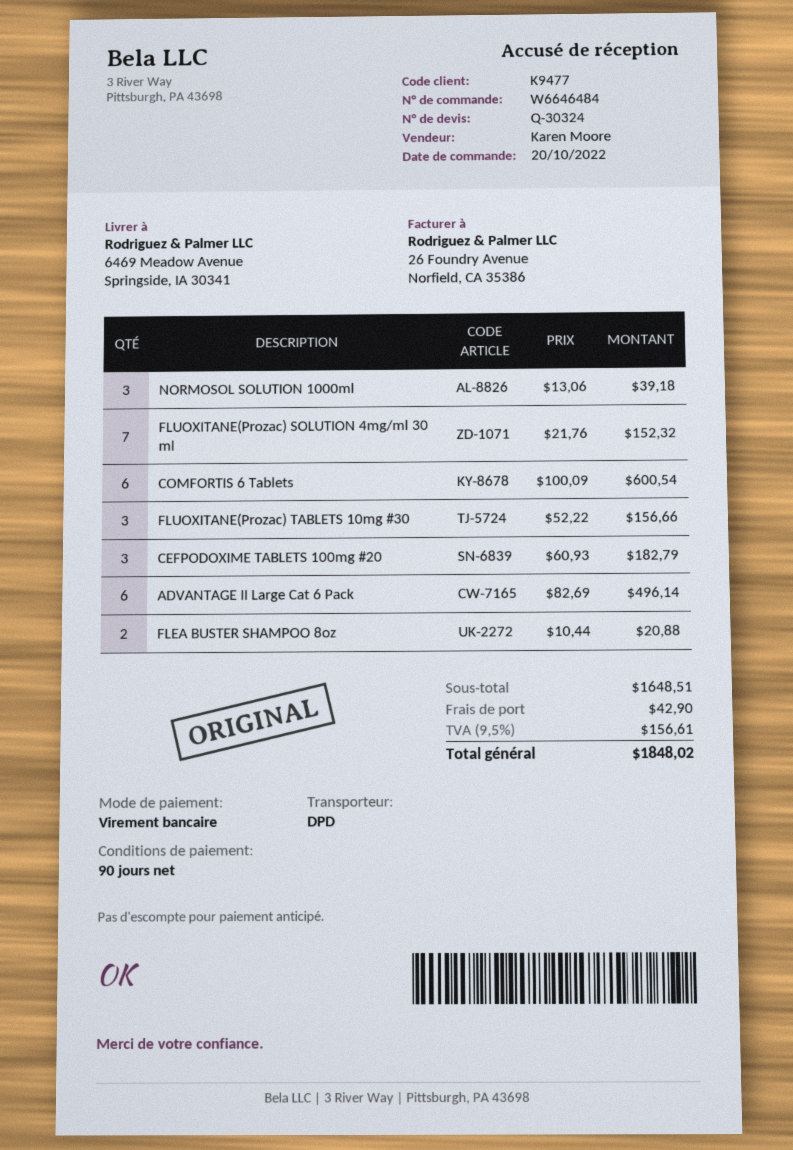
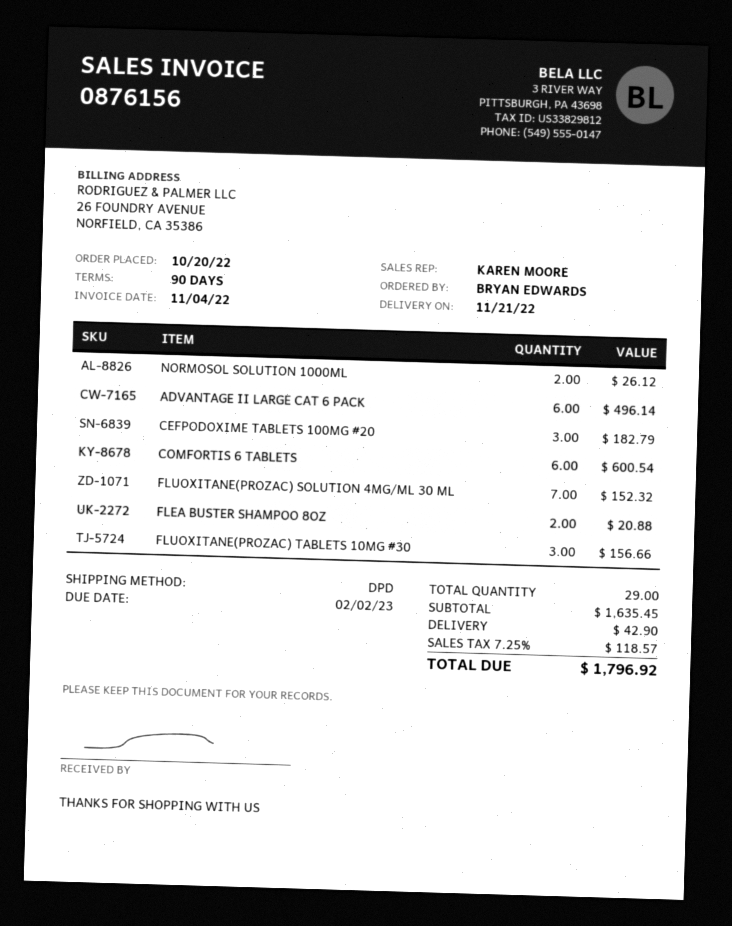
NORMOSOL SOLUTION 1000ml: 3 for 39.18 -> 2 for 26.12
subtotal: 1648.51 -> 1635.45
tax: 9.5% = 156.61 -> 7.25% = 118.57
total: 1848.02 -> 1796.92

